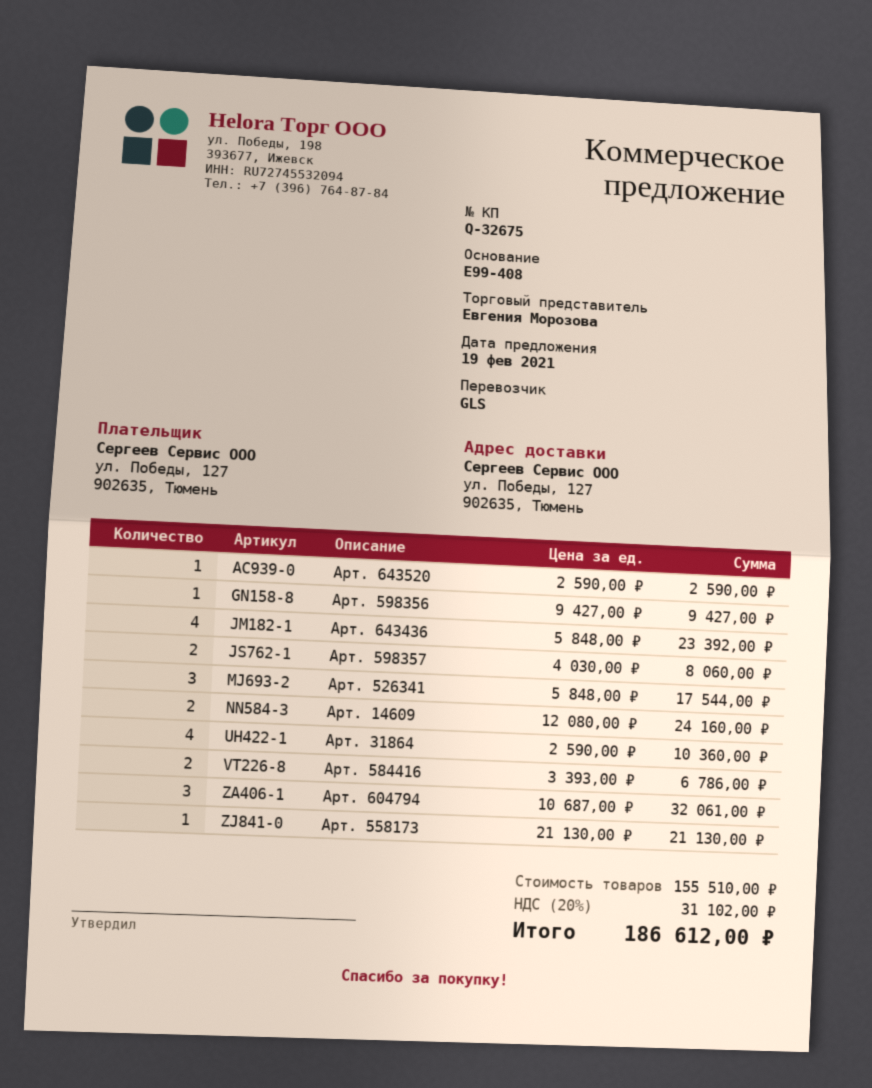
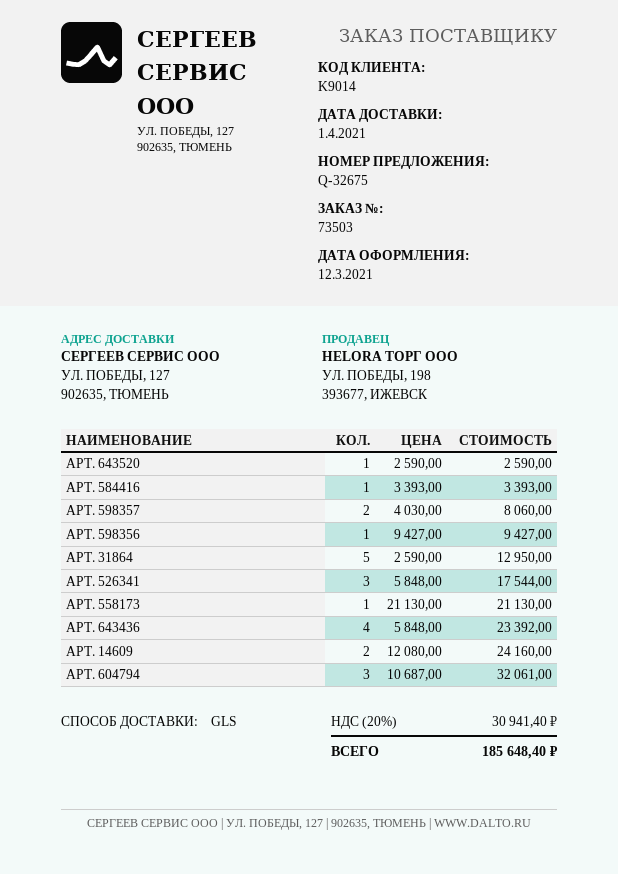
Арт. 31864: 4 x 2590.00 = 10360.00 -> 5 x 2590.00 = 12950.00
Арт. 584416: 2 x 3393.00 = 6786.00 -> 1 x 3393.00 = 3393.00
tax: 20% = 31102.00 -> 20% = 30941.40
total: 186612.00 -> 185648.40

